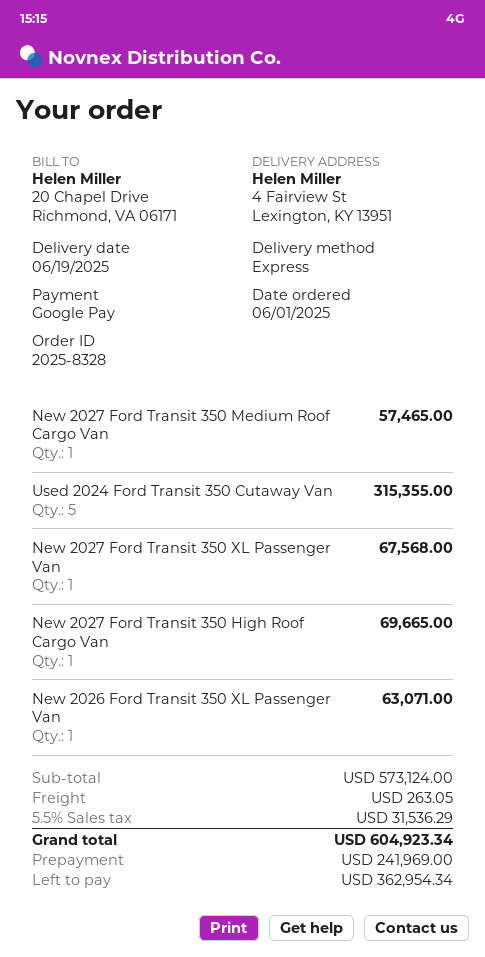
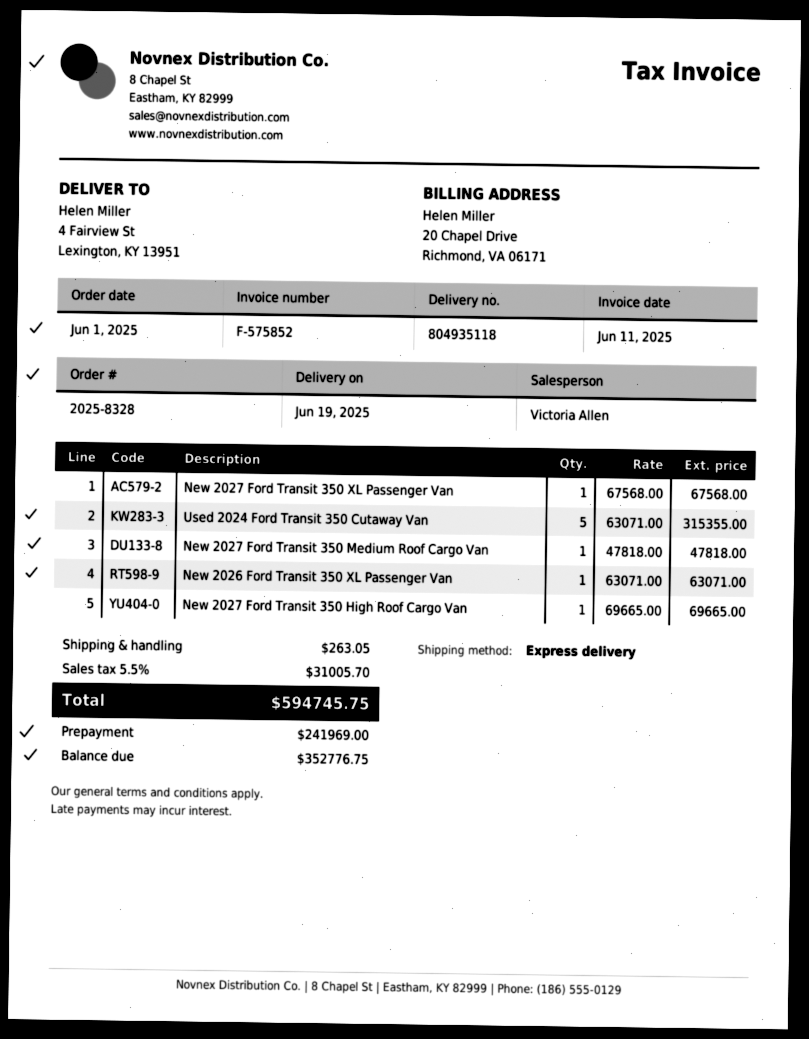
New 2027 Ford Transit 350 Medium Roof Cargo Van: 1 for 57465.00 -> 1 for 47818.00
tax: 5.5% = 31536.29 -> 5.5% = 31005.70
total: 604923.34 -> 594745.75
balance: 362954.34 -> 352776.75

